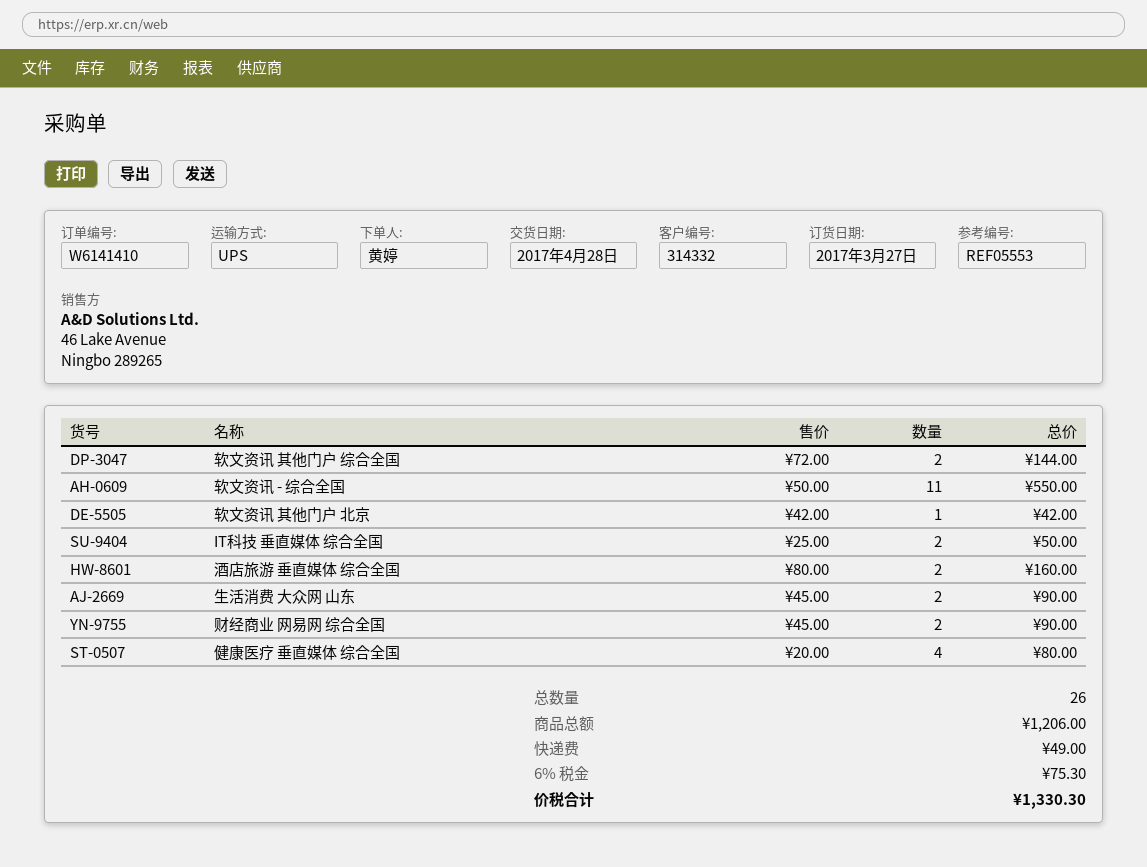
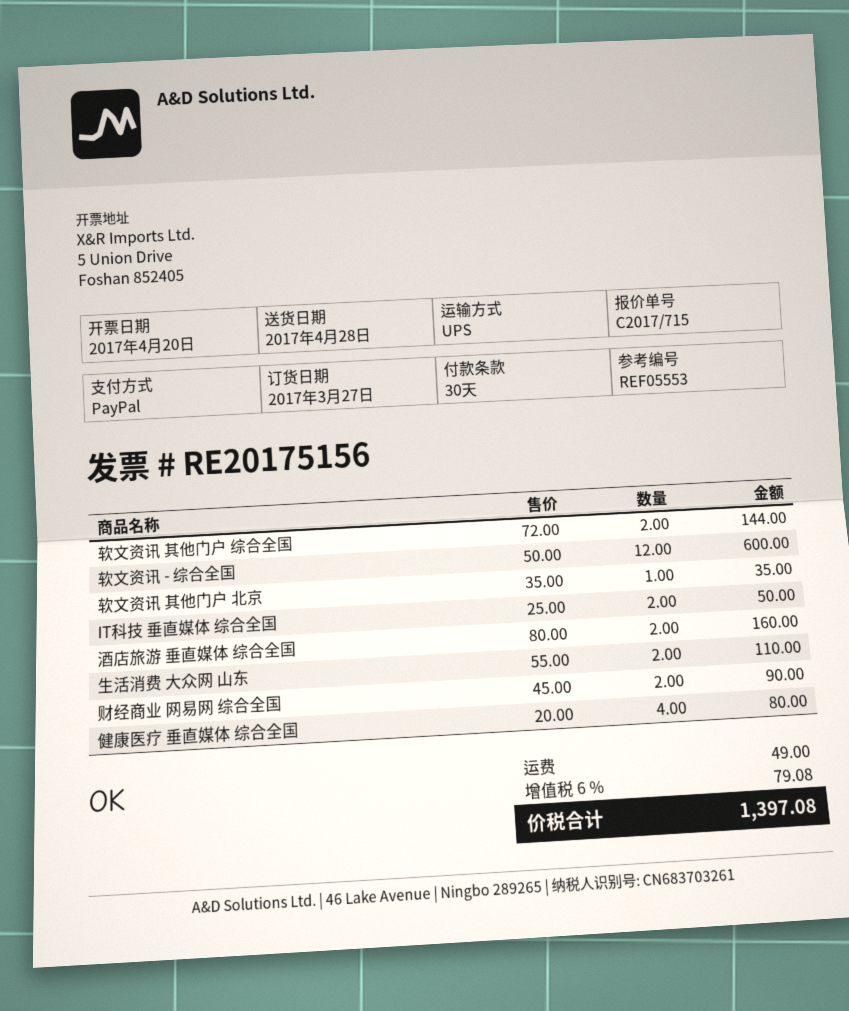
软文资讯 - 综合全国: 11 x 50.00 = 550.00 -> 12 x 50.00 = 600.00
软文资讯 其他门户 北京: 1 x 42.00 = 42.00 -> 1 x 35.00 = 35.00
生活消费 大众网 山东: 2 x 45.00 = 90.00 -> 2 x 55.00 = 110.00
tax: 6% = 75.30 -> 6% = 79.08
total: 1330.30 -> 1397.08

